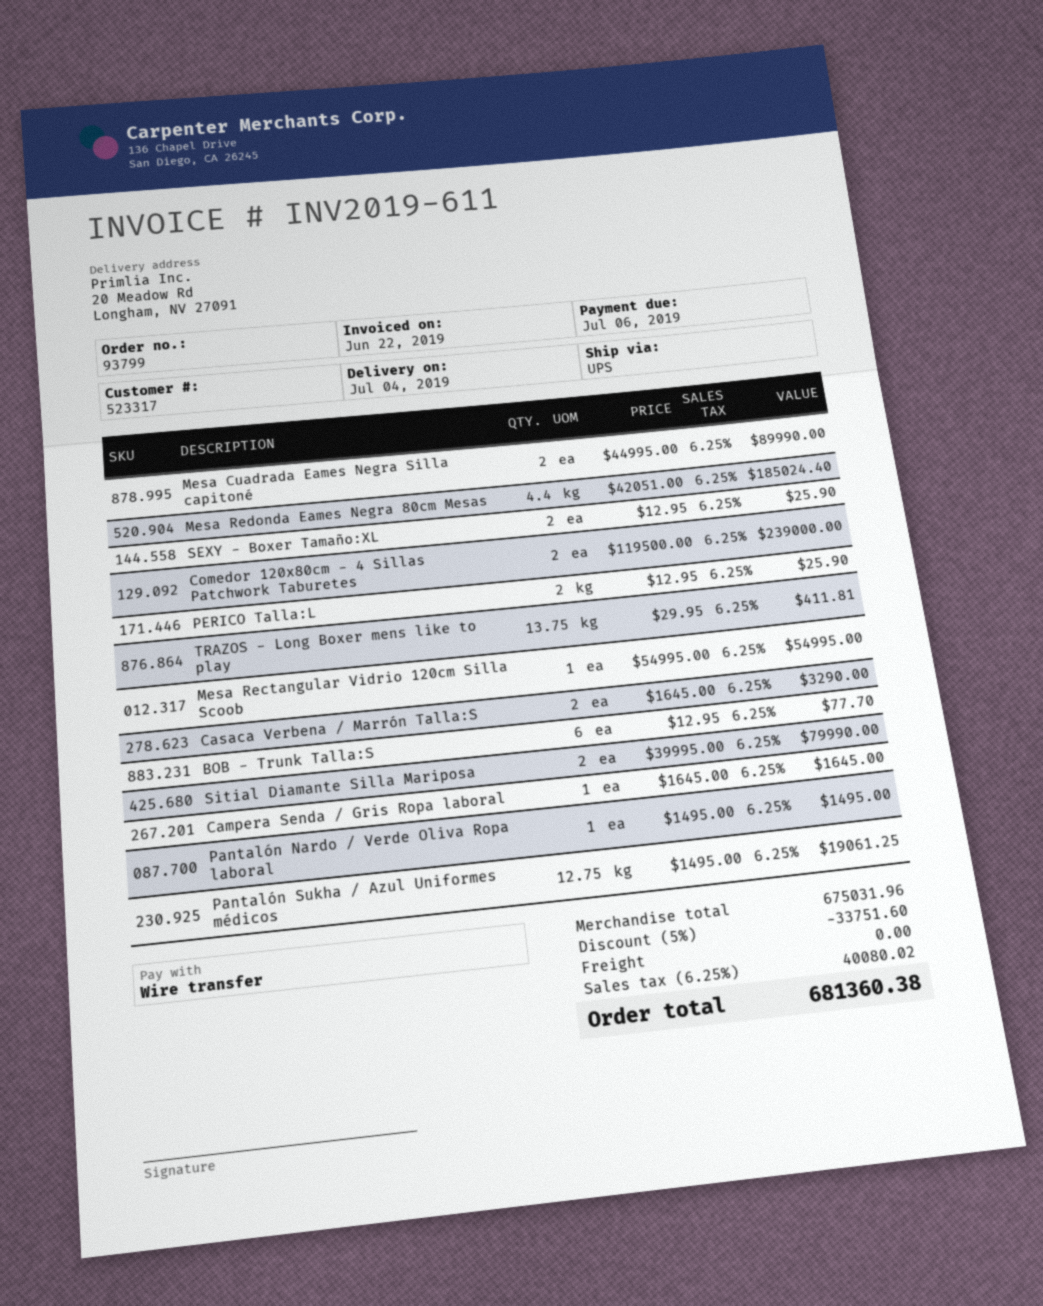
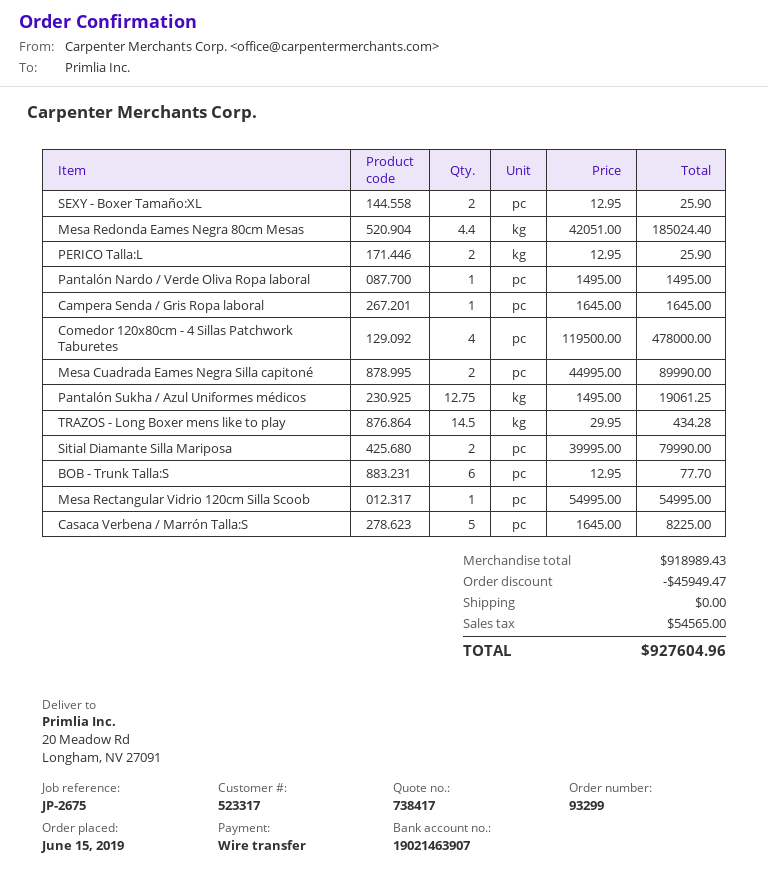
order number: 93799 -> 93299
Comedor 120x80cm - 4 Sillas Patchwork Taburetes: 2 x 119500.00 = 239000.00 -> 4 x 119500.00 = 478000.00
TRAZOS - Long Boxer mens like to play: 13.75 x 29.95 = 411.81 -> 14.5 x 29.95 = 434.28
Casaca Verbena / Marrón Talla:S: 2 x 1645.00 = 3290.00 -> 5 x 1645.00 = 8225.00
subtotal: 675031.96 -> 918989.43
discount: 33751.60 -> 45949.47
tax: 40080.02 -> 54565.00
total: 681360.38 -> 927604.96

